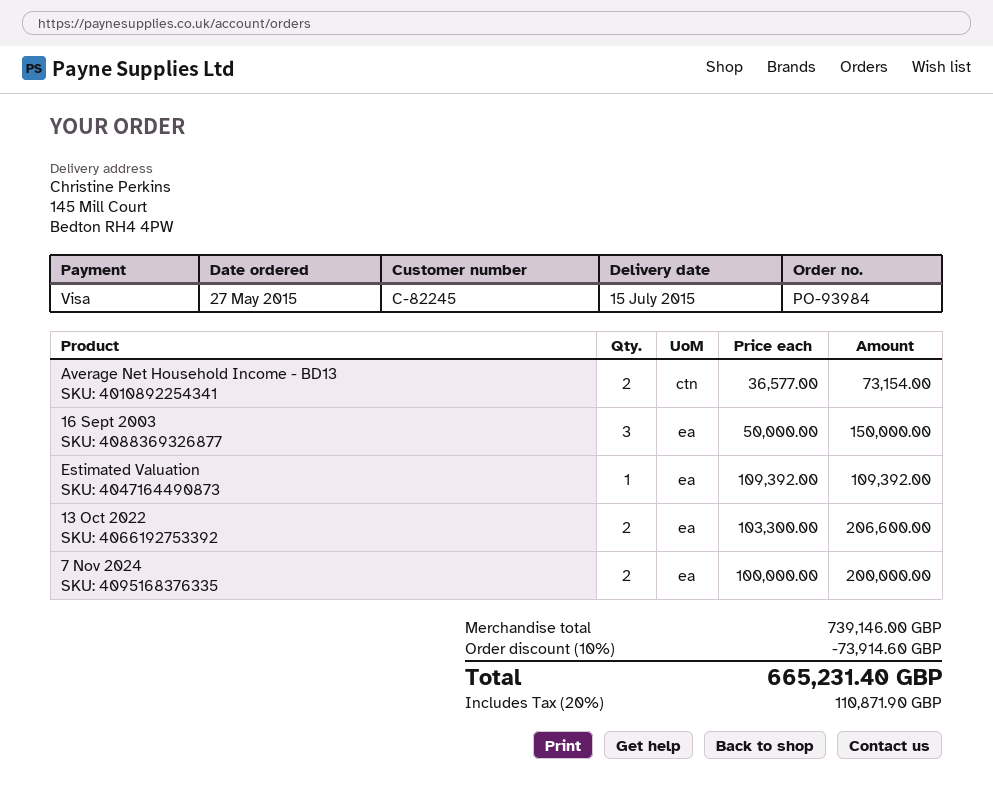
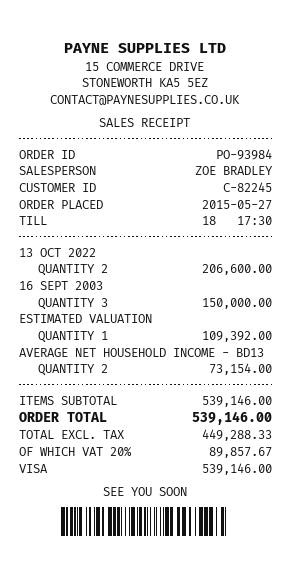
7 Nov 2024: 2 for 200000.00 -> none
subtotal: 739146.00 -> 539146.00
discount: 10% = 73914.60 -> none
tax: 20% = 110871.90 -> 20% = 89857.67
total: 665231.40 -> 539146.00

